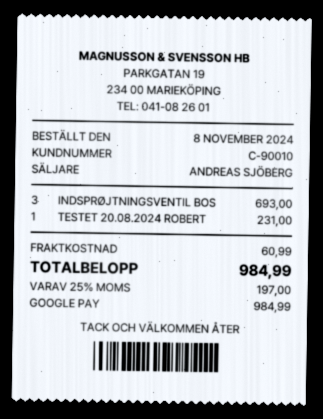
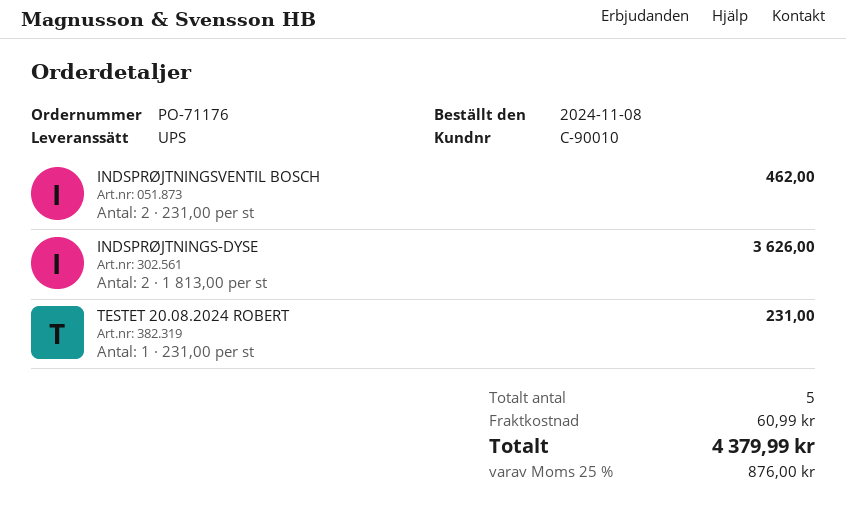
INDSPRØJTNINGSVENTIL BOS: 3 for 693.00 -> 2 for 462.00
INDSPRØJTNINGS-DYSE: none -> 2 for 3626.00
tax: 25% = 197.00 -> 25% = 876.00
total: 984.99 -> 4379.99

